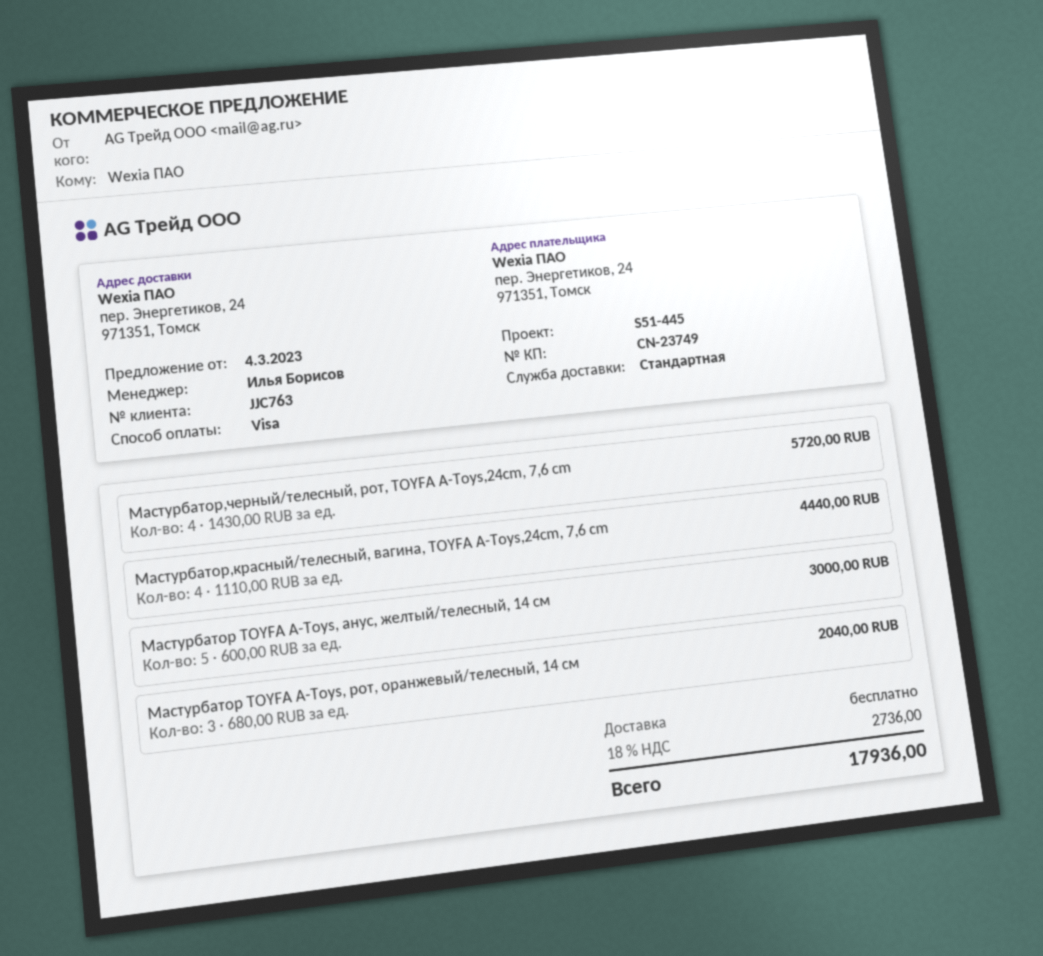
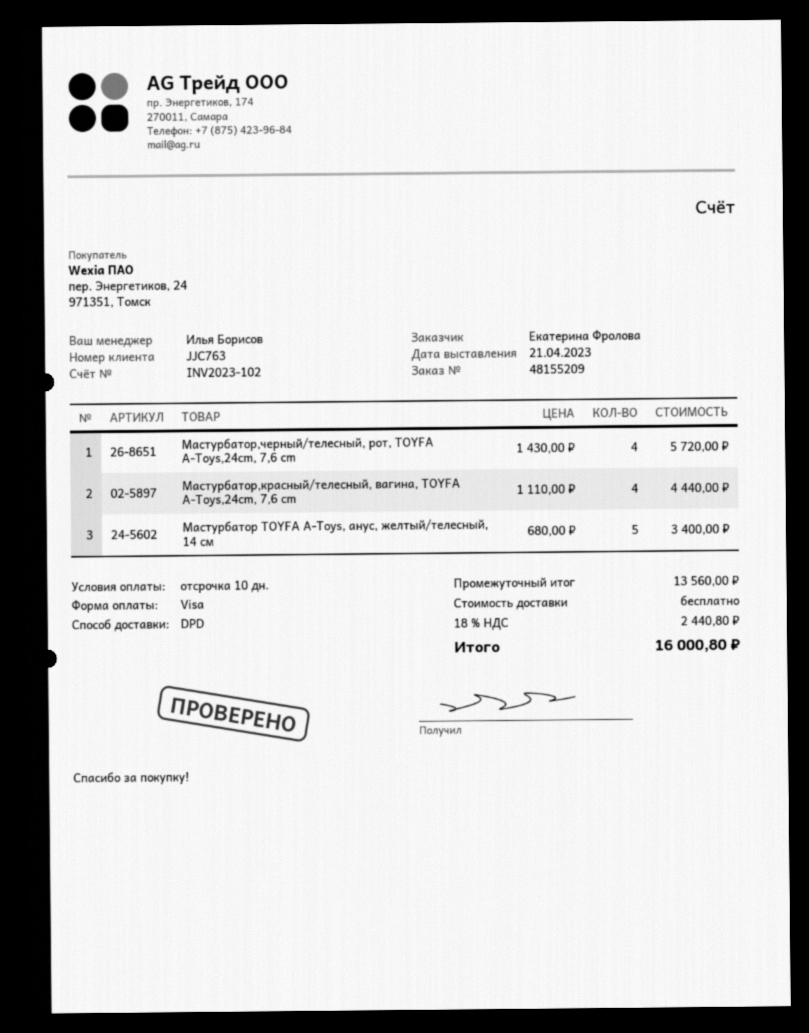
shipping method: standard -> DPD
Мастурбатор TOYFA A-Toys, анус, желтый/телесный, 14 см: 5 x 600.00 = 3000.00 -> 5 x 680.00 = 3400.00
Мастурбатор TOYFA A-Toys, рот, оранжевый/телесный, 14 см: 3 x 680.00 = 2040.00 -> none
tax: 18% = 2736.00 -> 18% = 2440.80
total: 17936.00 -> 16000.80

